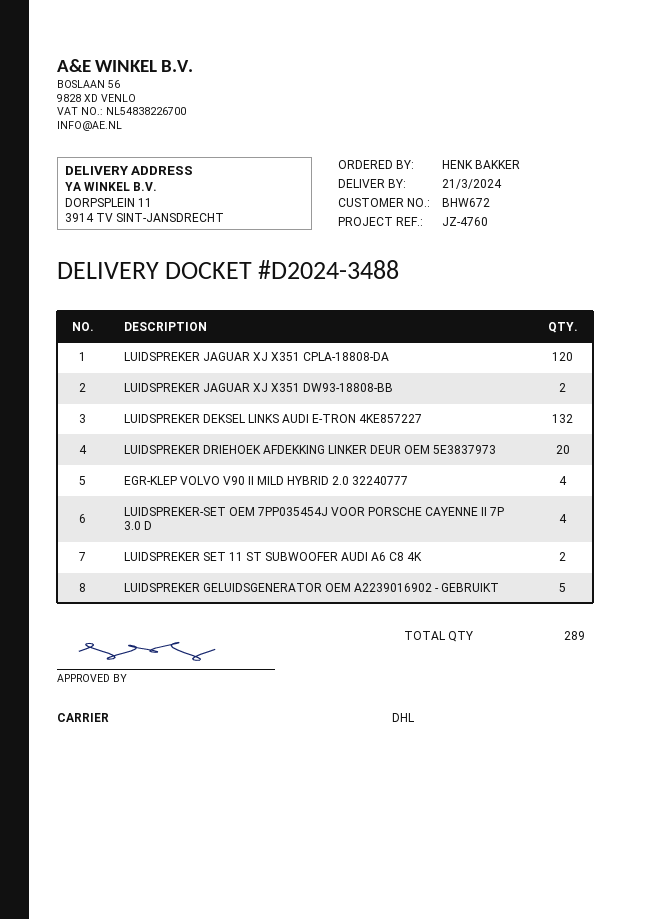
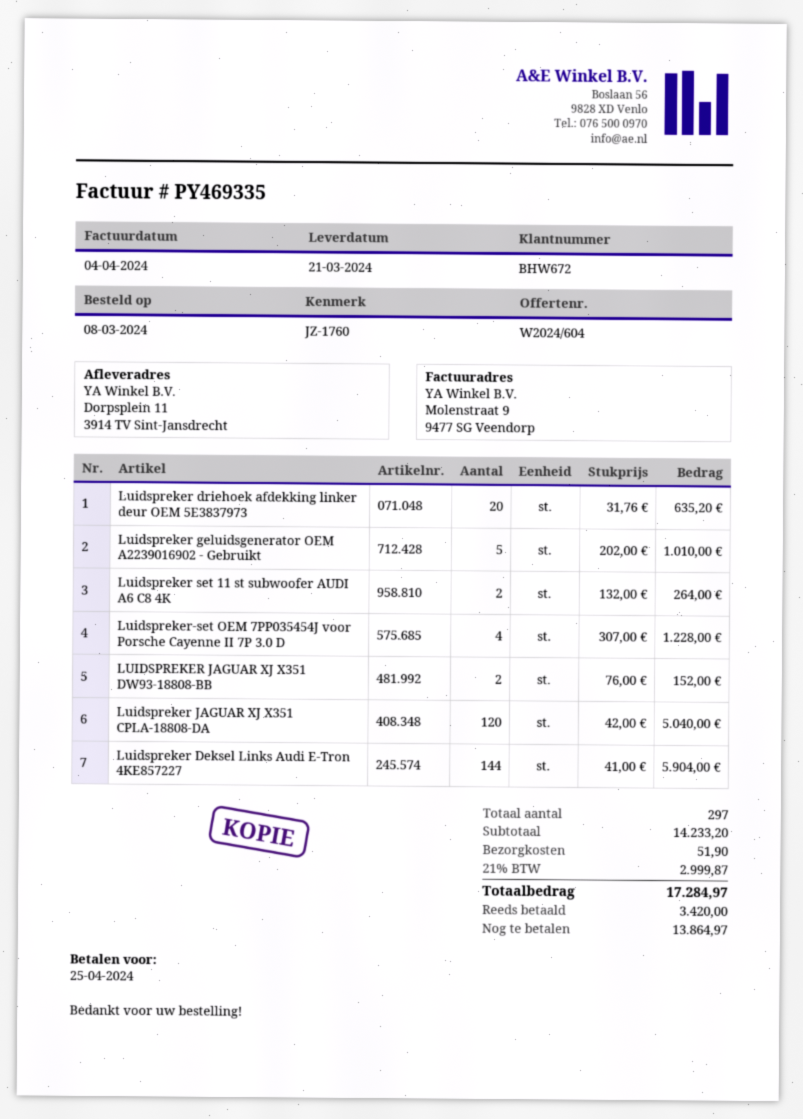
reference: JZ-4760 -> JZ-1760
LUIDSPREKER DEKSEL LINKS AUDI E-TRON 4KE857227: 132 -> 144
EGR-KLEP VOLVO V90 II MILD HYBRID 2.0 32240777: 4 -> none
total quantity: 289 -> 297

